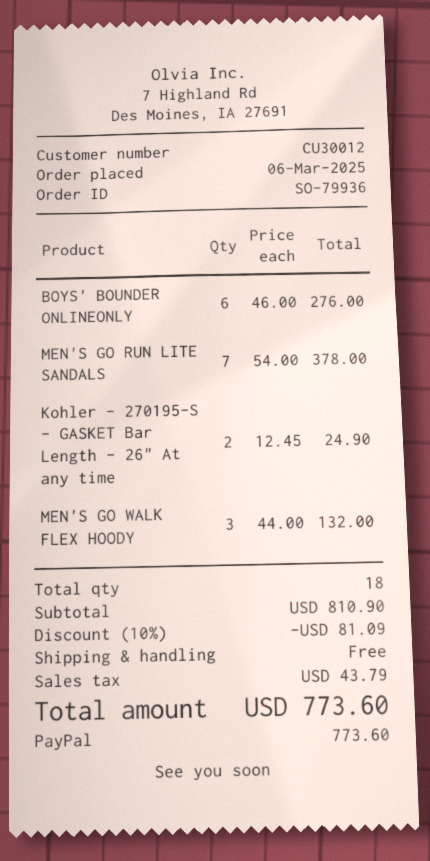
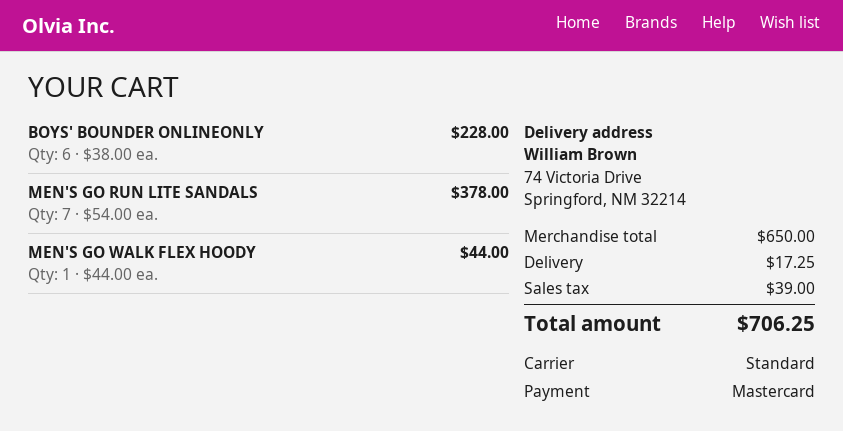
payment method: PayPal -> Mastercard
BOYS' BOUNDER ONLINEONLY: 6 x 46.00 = 276.00 -> 6 x 38.00 = 228.00
Kohler - 270195-S - GASKET Bar Length - 26" At any time: 2 x 12.45 = 24.90 -> none
MEN'S GO WALK FLEX HOODY: 3 x 44.00 = 132.00 -> 1 x 44.00 = 44.00
subtotal: 810.90 -> 650.00
discount: 10% = 81.09 -> none
shipping: 0.00 -> 17.25
tax: 43.79 -> 39.00
total: 773.60 -> 706.25

